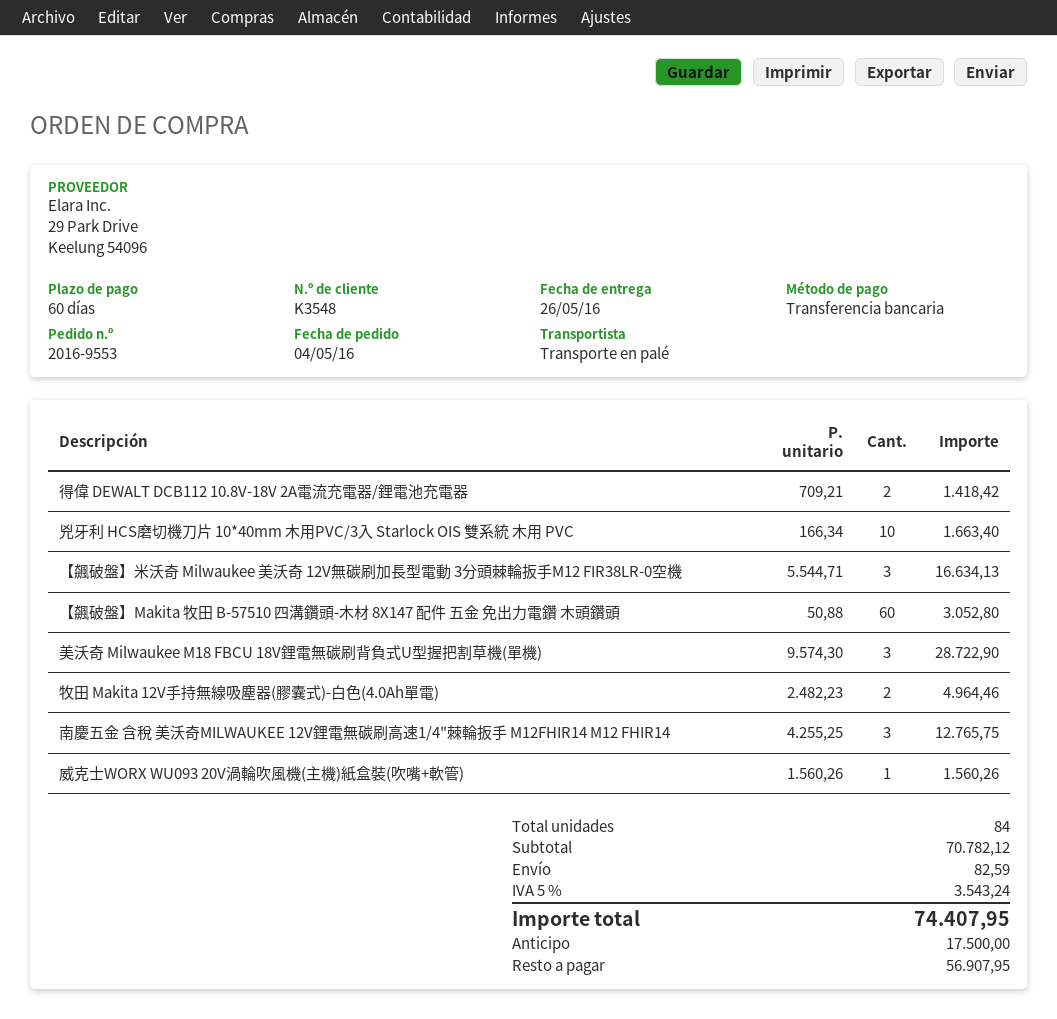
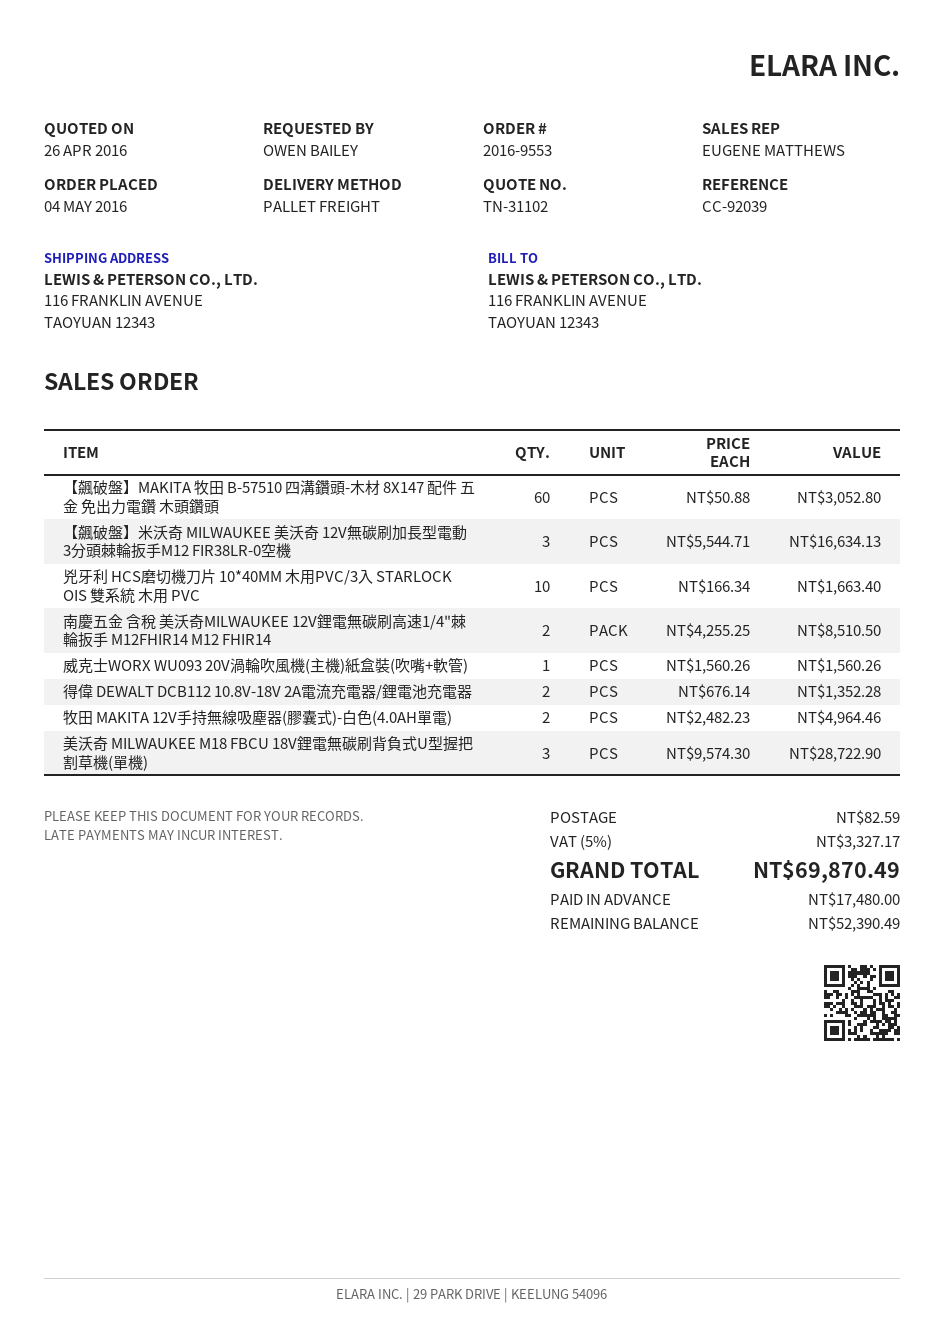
得偉 DEWALT DCB112 10.8V-18V 2A電流充電器/鋰電池充電器: 2 x 709.21 = 1418.42 -> 2 x 676.14 = 1352.28
南慶五金 含稅 美沃奇MILWAUKEE 12V鋰電無碳刷高速1/4"棘輪扳手 M12FHIR14 M12 FHIR14: 3 x 4255.25 = 12765.75 -> 2 x 4255.25 = 8510.50
tax: 5% = 3543.24 -> 5% = 3327.17
total: 74407.95 -> 69870.49
deposit: 17500.00 -> 17480.00
balance: 56907.95 -> 52390.49

